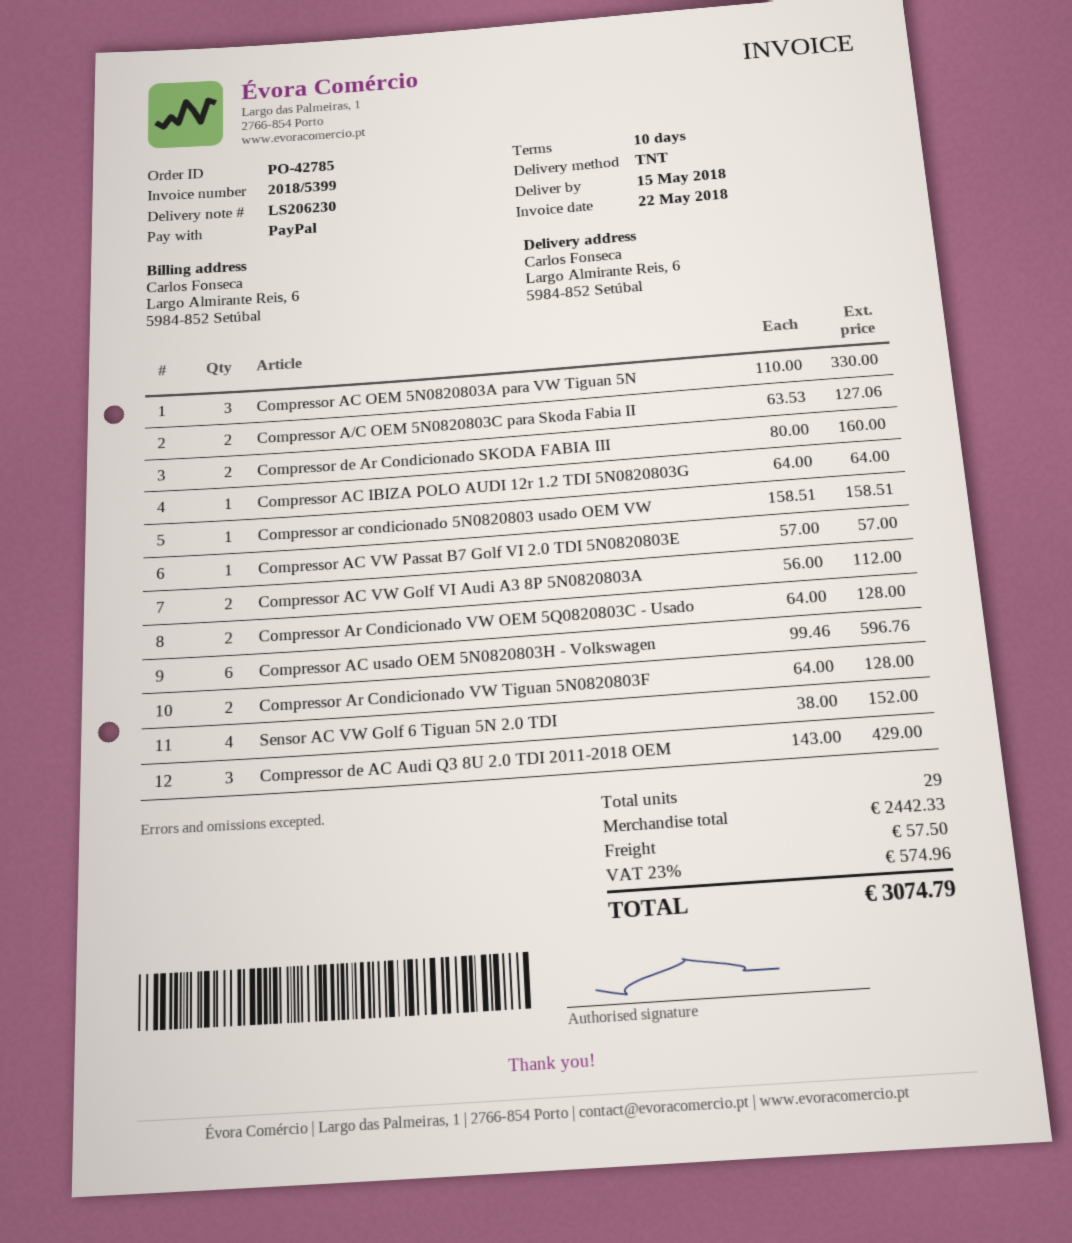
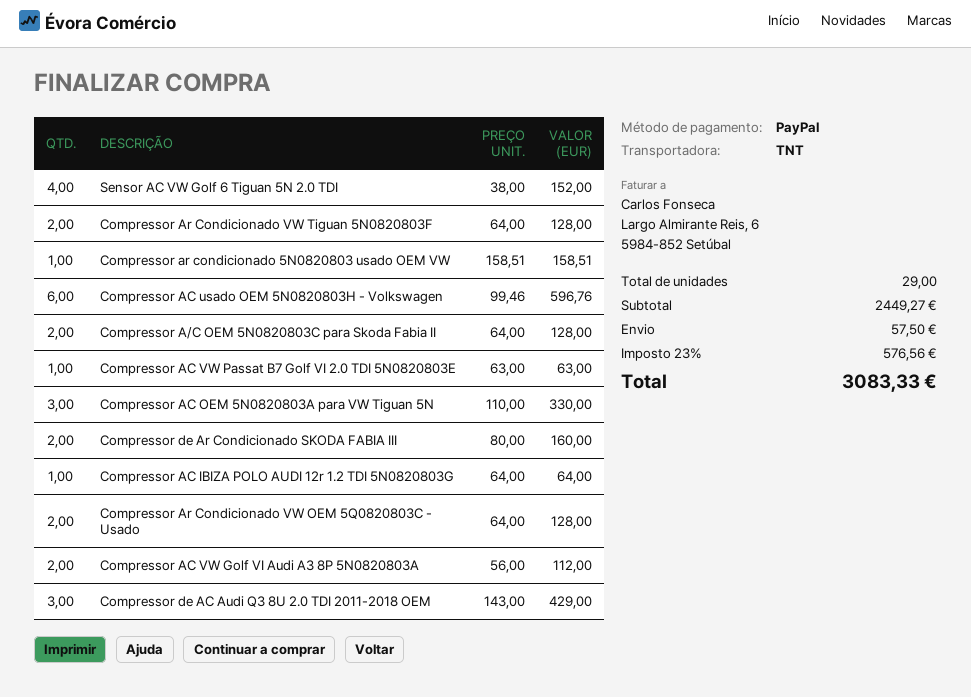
Compressor A/C OEM 5N0820803C para Skoda Fabia II: 2 x 63.53 = 127.06 -> 2 x 64.00 = 128.00
Compressor AC VW Passat B7 Golf VI 2.0 TDI 5N0820803E: 1 x 57.00 = 57.00 -> 1 x 63.00 = 63.00
subtotal: 2442.33 -> 2449.27
tax: 23% = 574.96 -> 23% = 576.56
total: 3074.79 -> 3083.33

